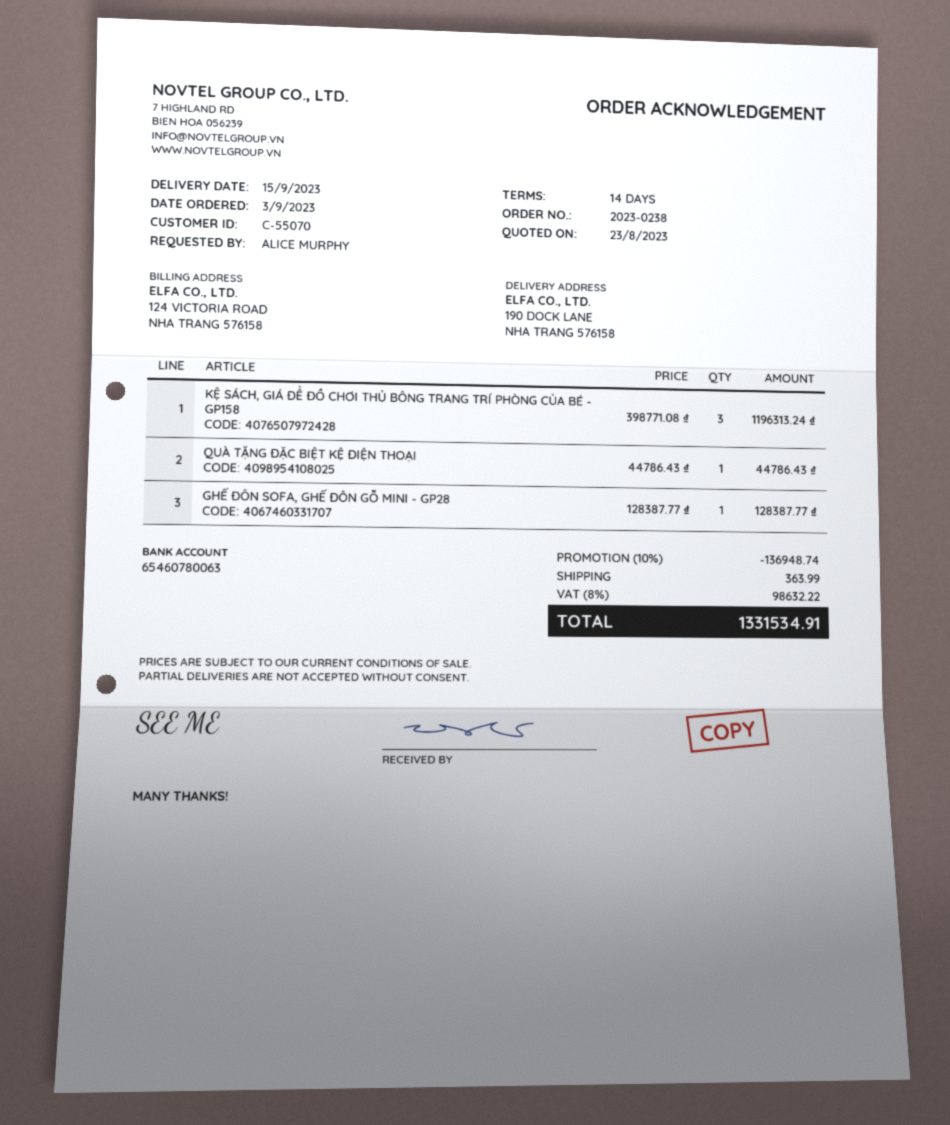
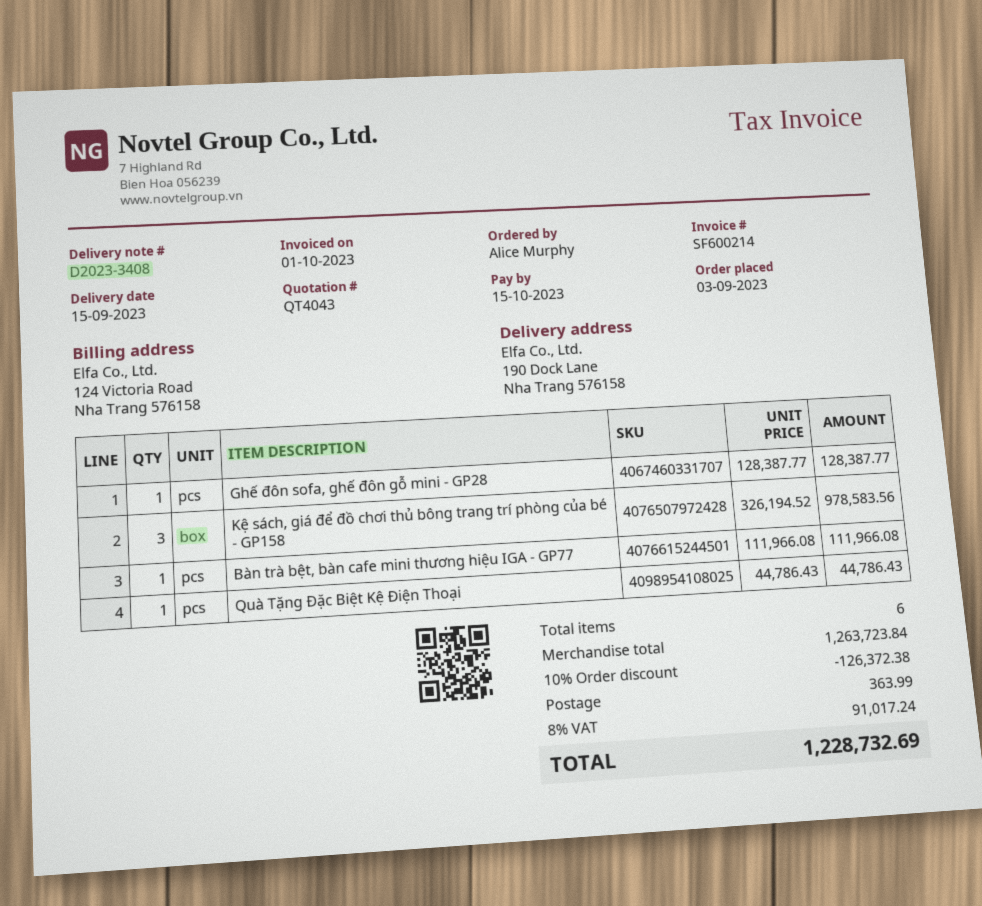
KỆ SÁCH, GIÁ ĐỂ ĐỒ CHƠI THỦ BÔNG TRANG TRÍ PHÒNG CỦA BÉ - GP158: 3 x 398771.08 = 1196313.24 -> 3 x 326194.52 = 978583.56
Bàn trà bệt, bàn cafe mini thương hiệu IGA - GP77: none -> 1 x 111966.08 = 111966.08
discount: 10% = 136948.74 -> 10% = 126372.38
tax: 8% = 98632.22 -> 8% = 91017.24
total: 1331534.91 -> 1228732.69

